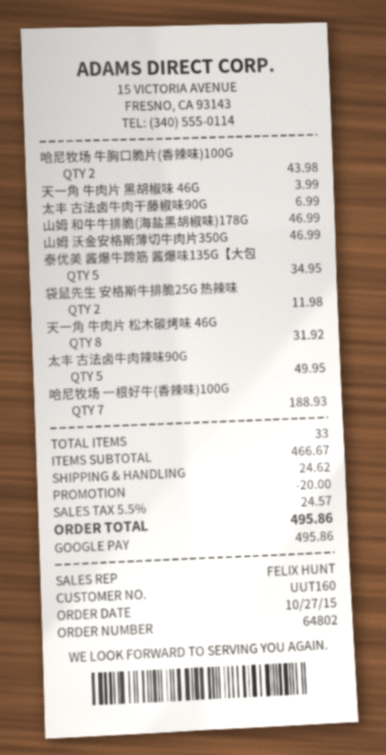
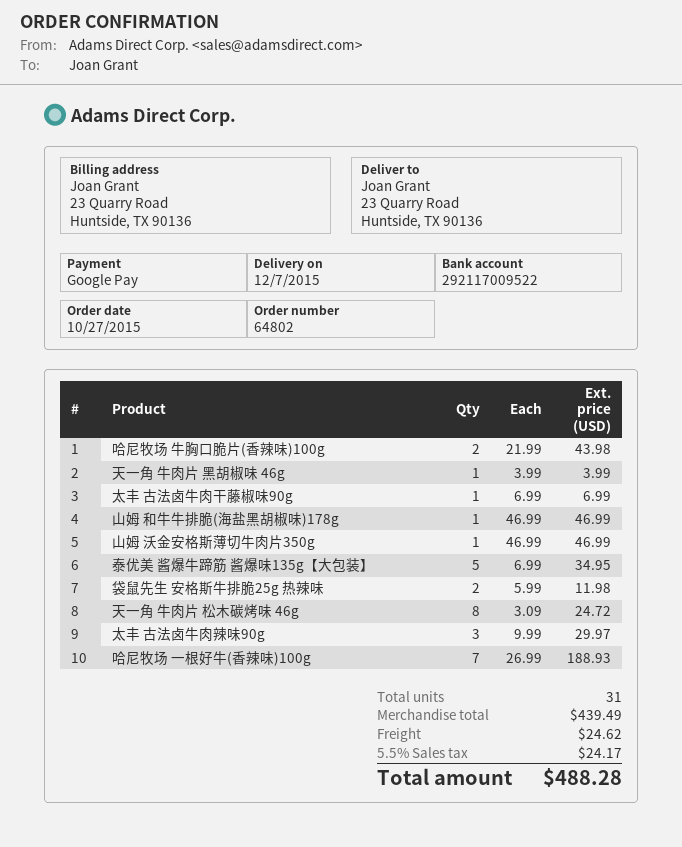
天一角 牛肉片 松木碳烤味 46G: 8 for 31.92 -> 8 for 24.72
太丰 古法卤牛肉辣味90G: 5 for 49.95 -> 3 for 29.97
total quantity: 33 -> 31
subtotal: 466.67 -> 439.49
discount: 20.00 -> none
tax: 5.5% = 24.57 -> 5.5% = 24.17
total: 495.86 -> 488.28

